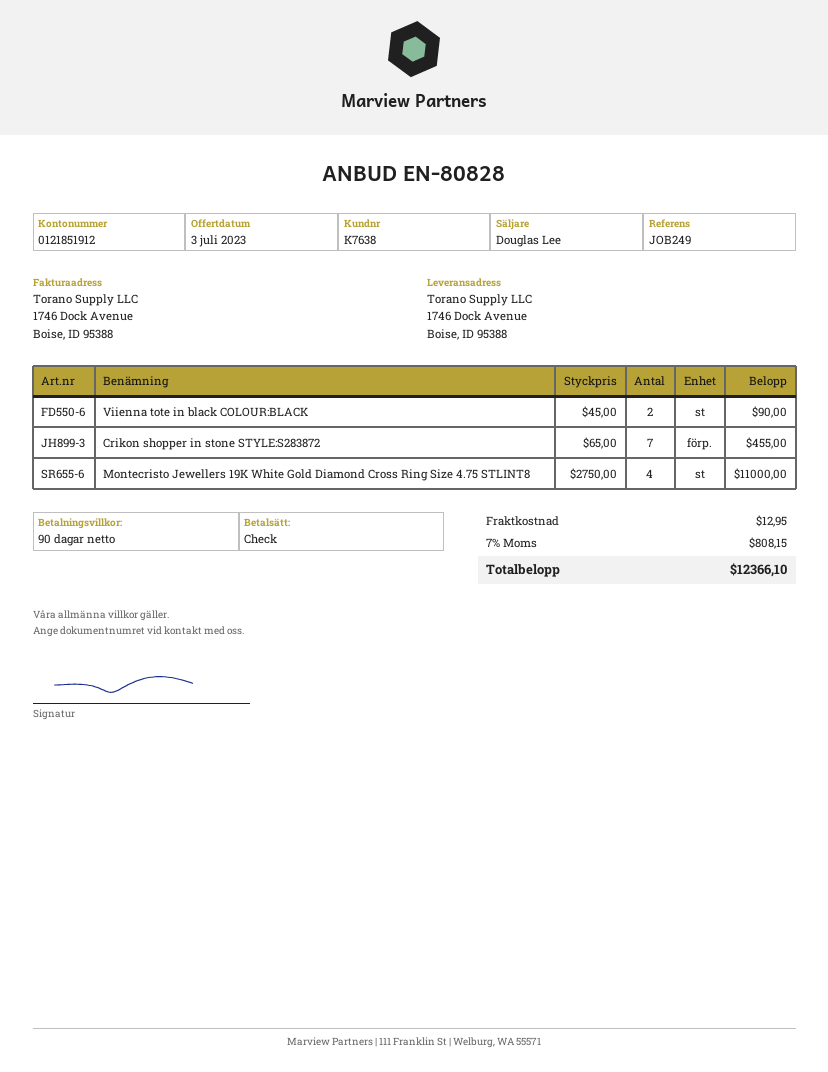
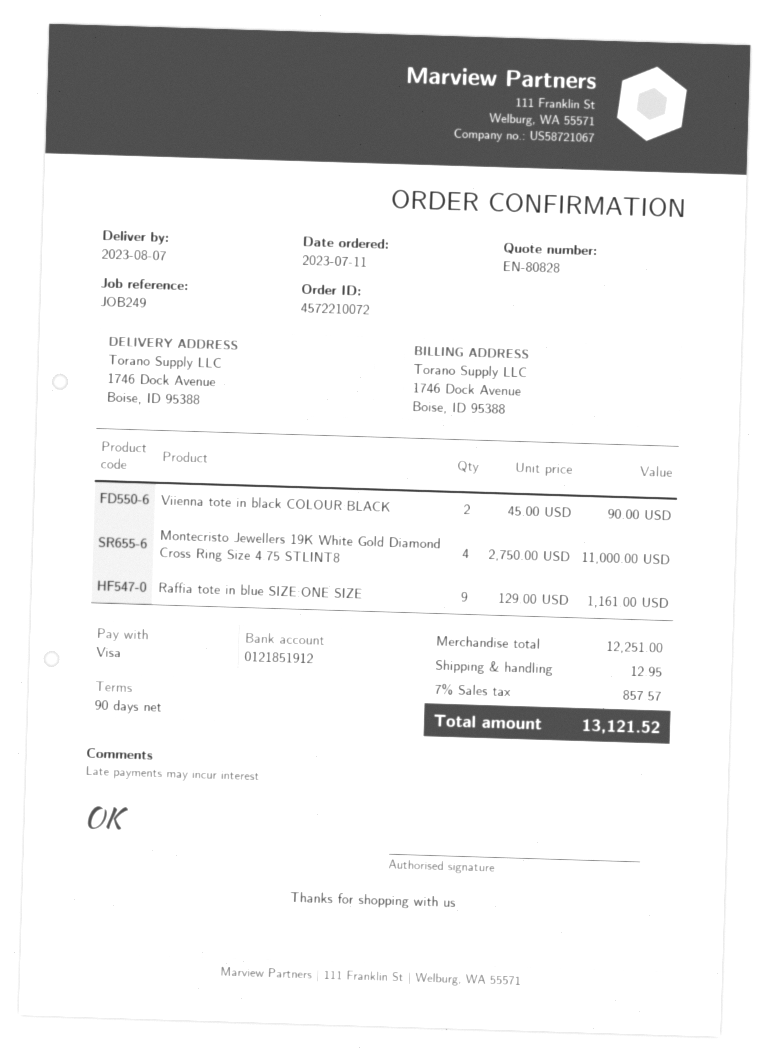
payment method: cheque -> Visa
Crikon shopper in stone STYLE:S283872: 7 x 65.00 = 455.00 -> none
Raffia tote in blue SIZE:ONE SIZE: none -> 9 x 129.00 = 1161.00
tax: 7% = 808.15 -> 7% = 857.57
total: 12366.10 -> 13121.52

